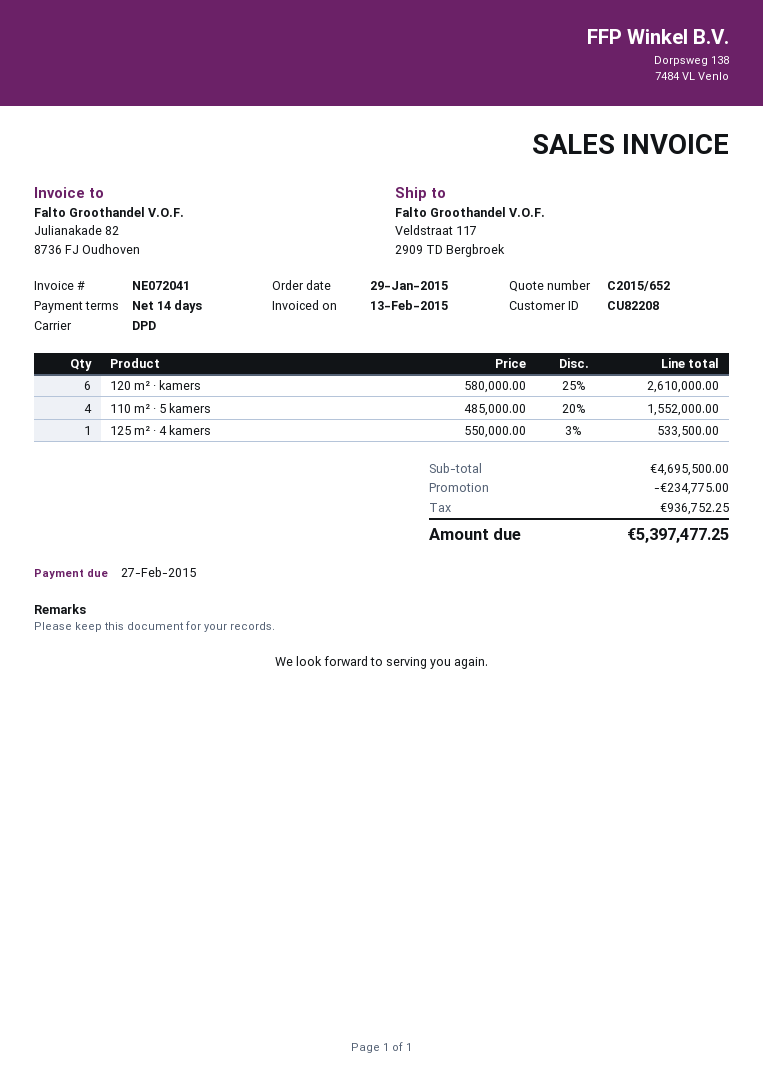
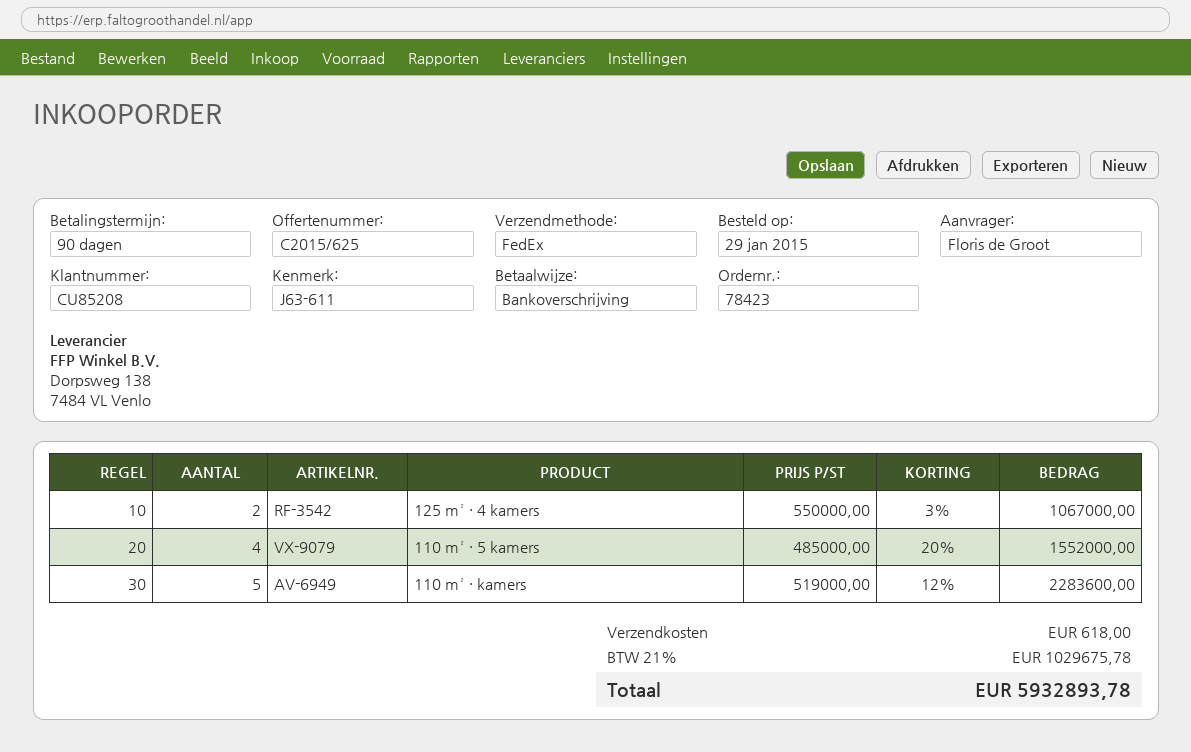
quote number: C2015/652 -> C2015/625
payment terms: 14 days -> 90 days
customer number: CU82208 -> CU85208
shipping method: DPD -> FedEx
120 m² · kamers: 6 x 580000.00 - 25% = 2610000.00 -> none
125 m² · 4 kamers: 1 x 550000.00 - 3% = 533500.00 -> 2 x 550000.00 - 3% = 1067000.00
110 m² · kamers: none -> 5 x 519000.00 - 12% = 2283600.00
discount: 234775.00 -> none
shipping: none -> 618.00
tax: 936752.25 -> 1029675.78
total: 5397477.25 -> 5932893.78

